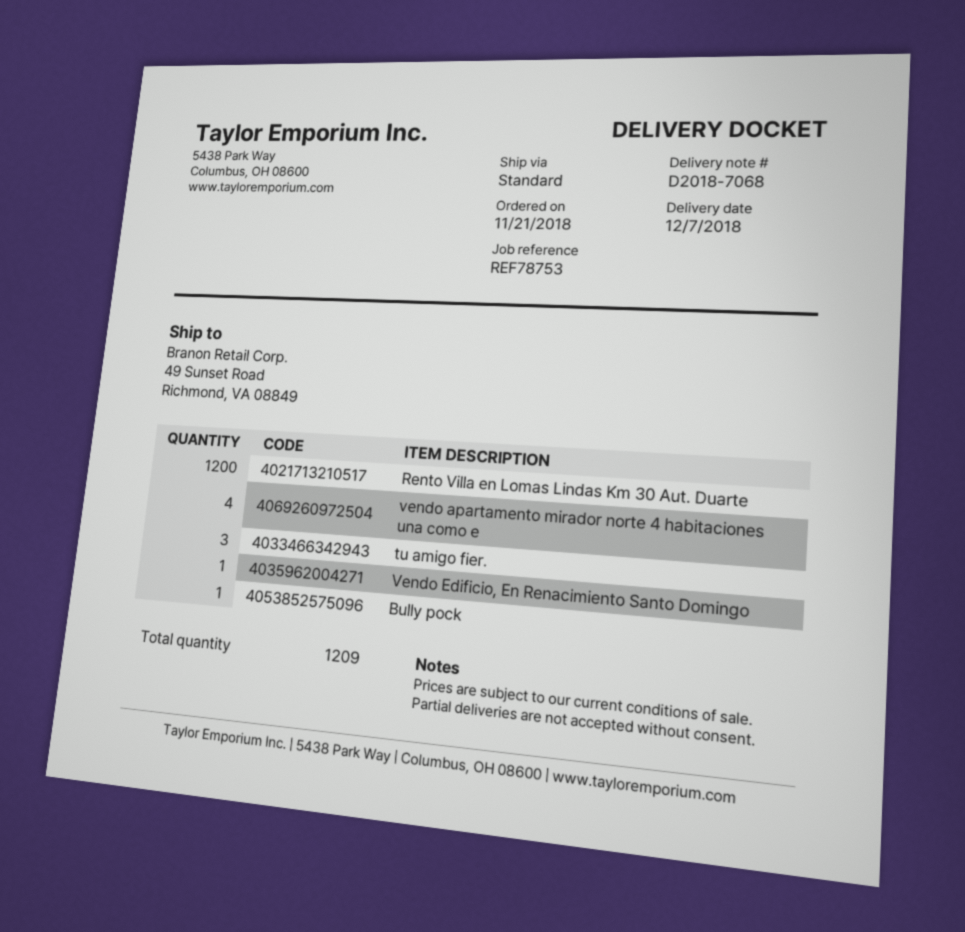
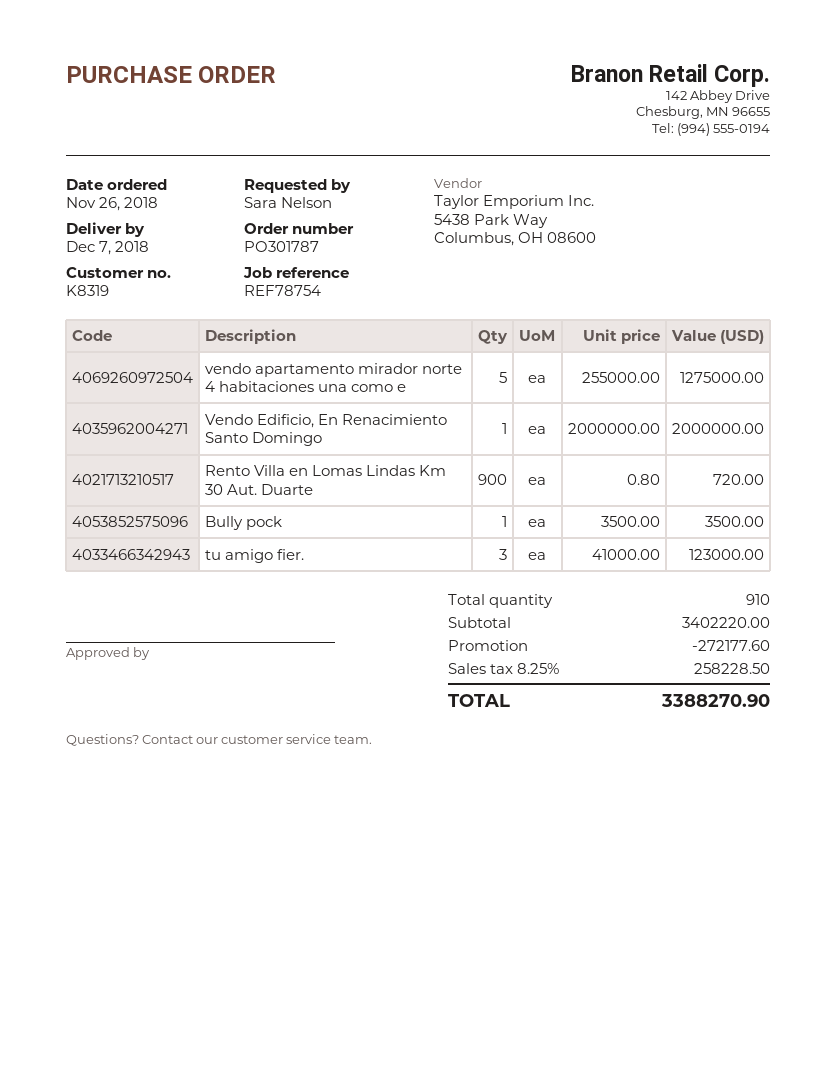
order date: 2018-11-21 -> 2018-11-26
reference: REF78753 -> REF78754
Rento Villa en Lomas Lindas Km 30 Aut. Duarte: 1200 -> 900
vendo apartamento mirador norte 4 habitaciones una como e: 4 -> 5
total quantity: 1209 -> 910

